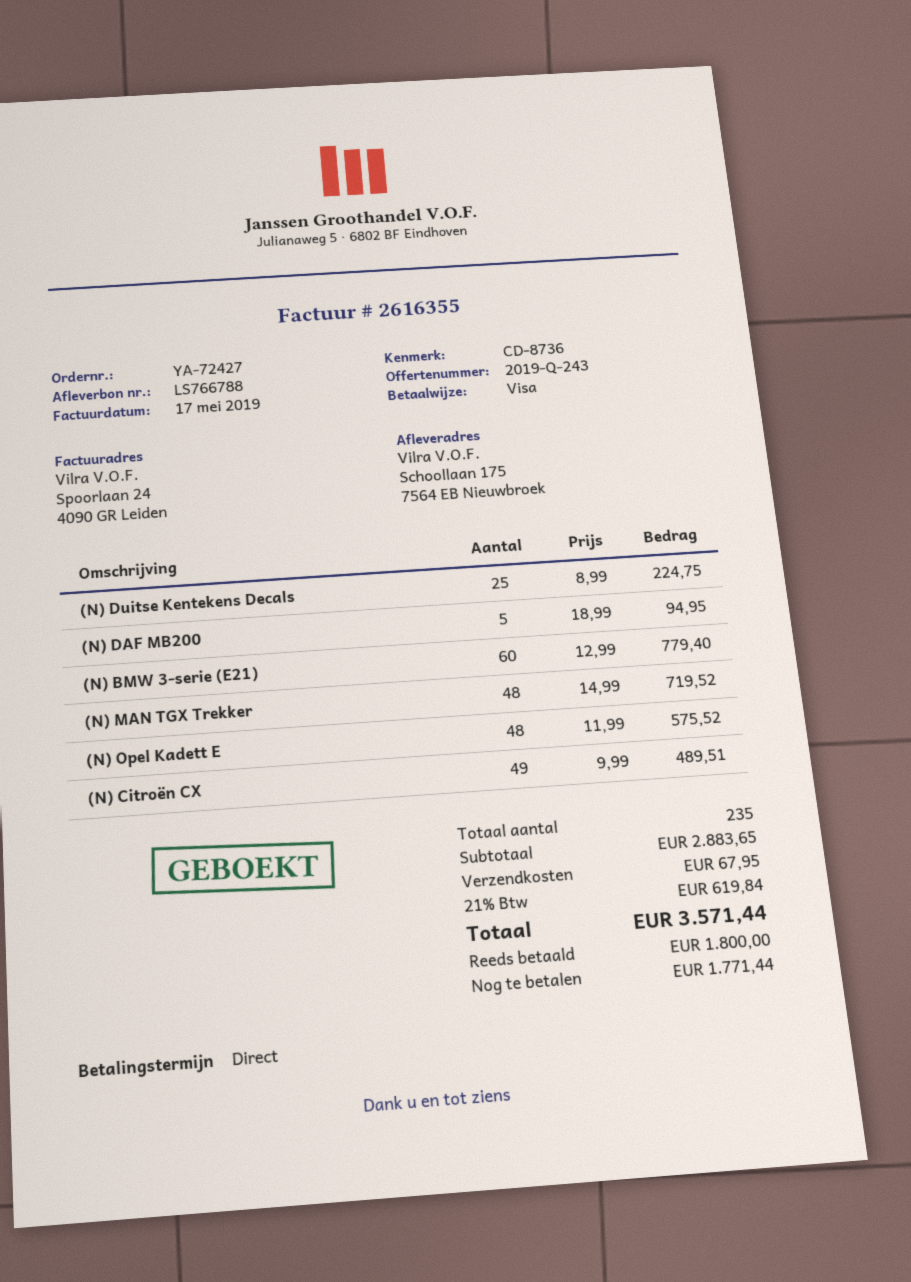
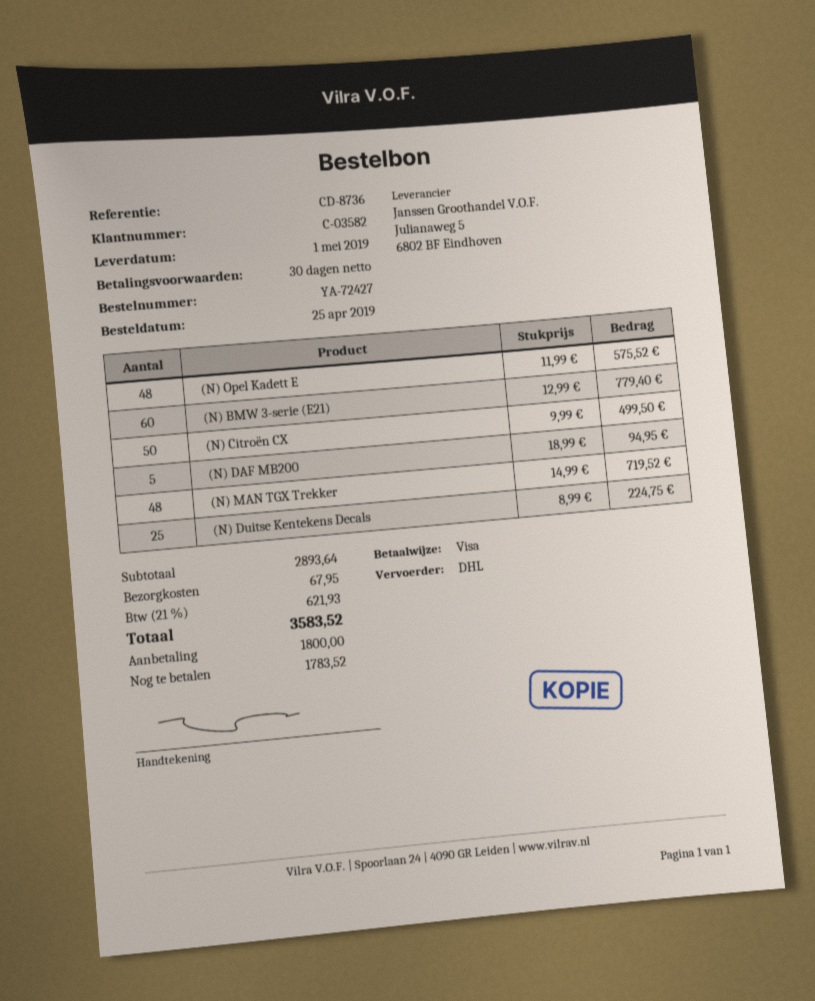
payment terms: on receipt -> 30 days
(N) Citroën CX: 49 x 9.99 = 489.51 -> 50 x 9.99 = 499.50
subtotal: 2883.65 -> 2893.64
tax: 21% = 619.84 -> 21% = 621.93
total: 3571.44 -> 3583.52
balance: 1771.44 -> 1783.52

